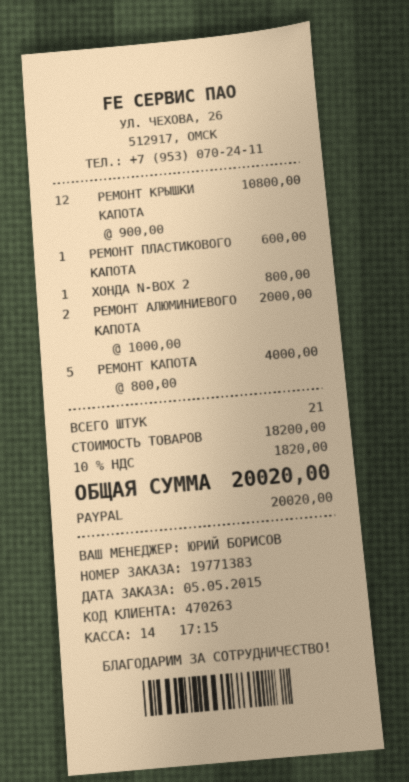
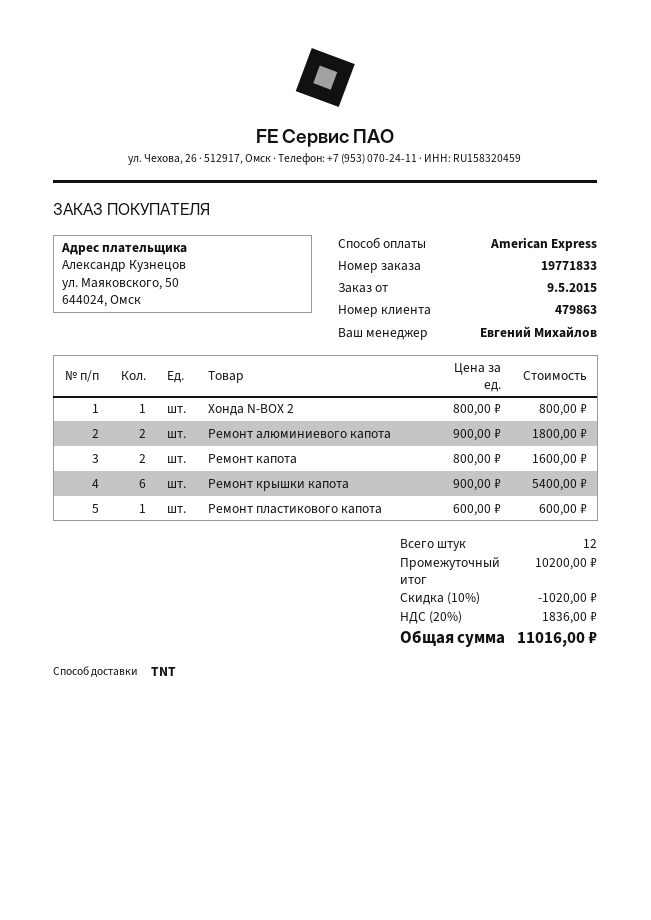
order number: 19771383 -> 19771833
order date: 2015-05-05 -> 2015-05-09
customer number: 470263 -> 479863
sales rep: ЮРИЙ БОРИСОВ -> Евгений Михайлов
payment method: PayPal -> American Express
РЕМОНТ КРЫШКИ КАПОТА: 12 x 900.00 = 10800.00 -> 6 x 900.00 = 5400.00
РЕМОНТ АЛЮМИНИЕВОГО КАПОТА: 2 x 1000.00 = 2000.00 -> 2 x 900.00 = 1800.00
РЕМОНТ КАПОТА: 5 x 800.00 = 4000.00 -> 2 x 800.00 = 1600.00
total quantity: 21 -> 12
subtotal: 18200.00 -> 10200.00
discount: none -> 10% = 1020.00
tax: 10% = 1820.00 -> 20% = 1836.00
total: 20020.00 -> 11016.00

